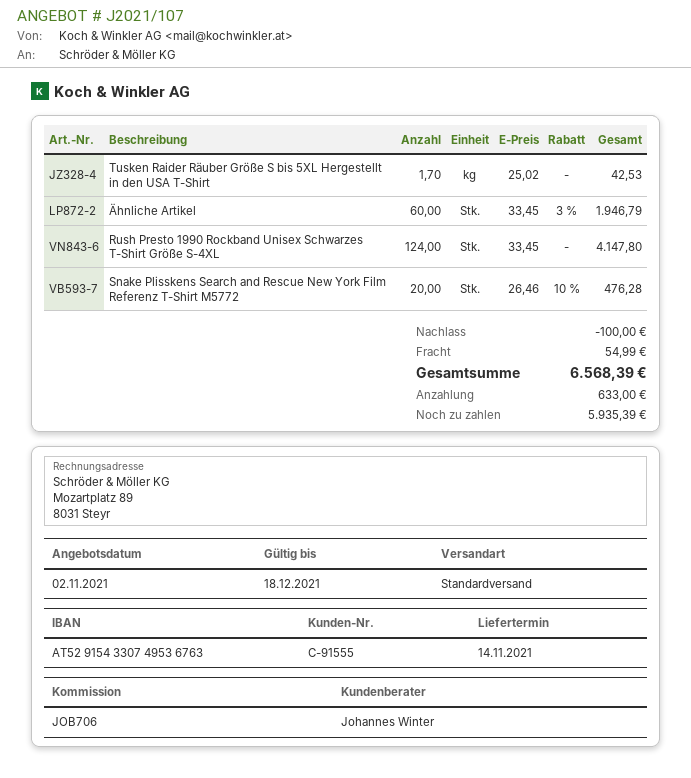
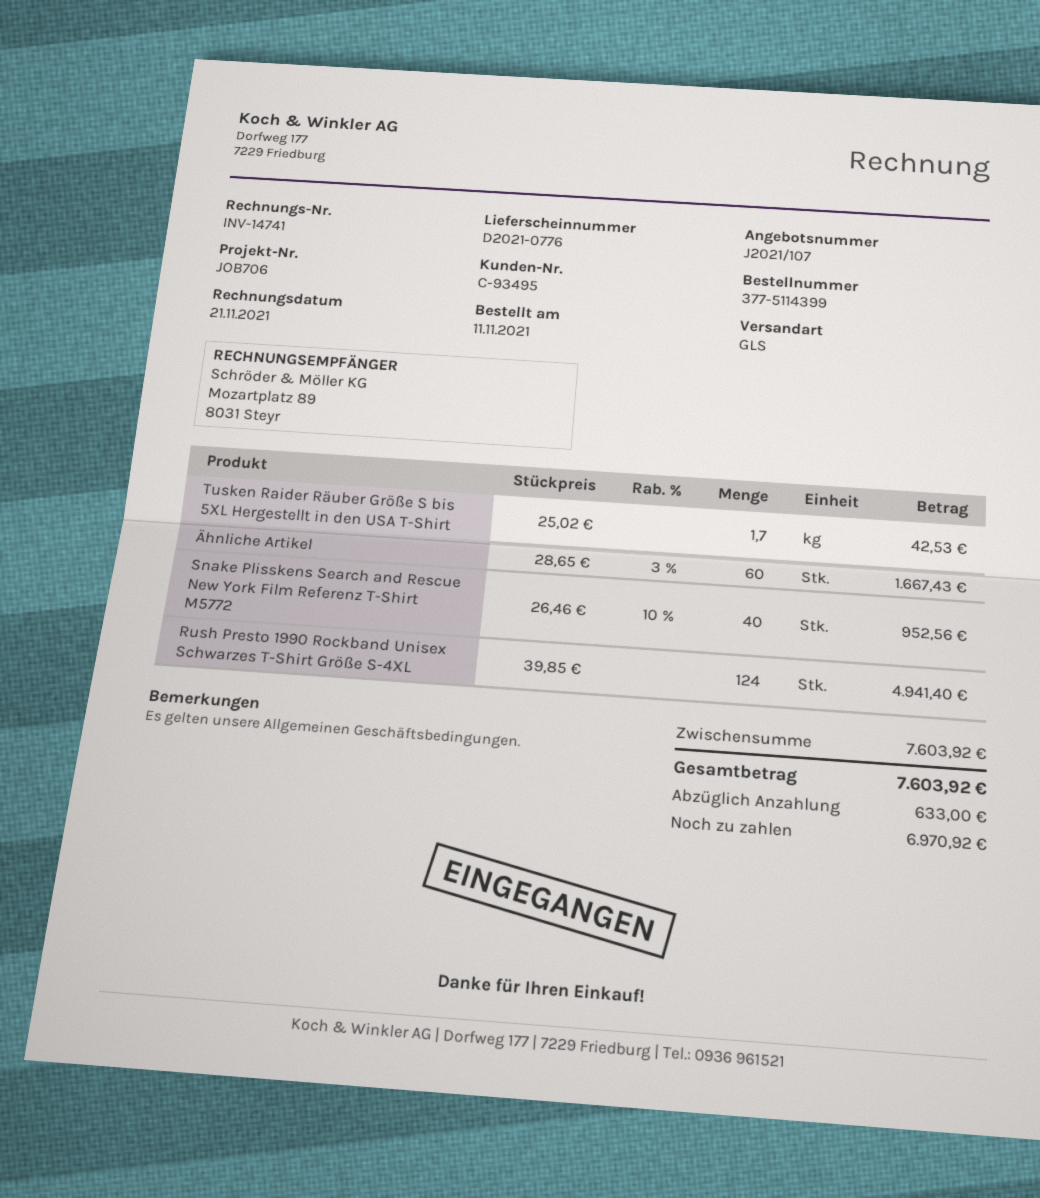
customer number: C-91555 -> C-93495
shipping method: standard -> GLS
Ähnliche Artikel: 60 x 33.45 - 3% = 1946.79 -> 60 x 28.65 - 3% = 1667.43
Rush Presto 1990 Rockband Unisex Schwarzes T-Shirt Größe S-4XL: 124 x 33.45 = 4147.80 -> 124 x 39.85 = 4941.40
Snake Plisskens Search and Rescue New York Film Referenz T-Shirt M5772: 20 x 26.46 - 10% = 476.28 -> 40 x 26.46 - 10% = 952.56
discount: 100.00 -> none
shipping: 54.99 -> none
total: 6568.39 -> 7603.92
balance: 5935.39 -> 6970.92

